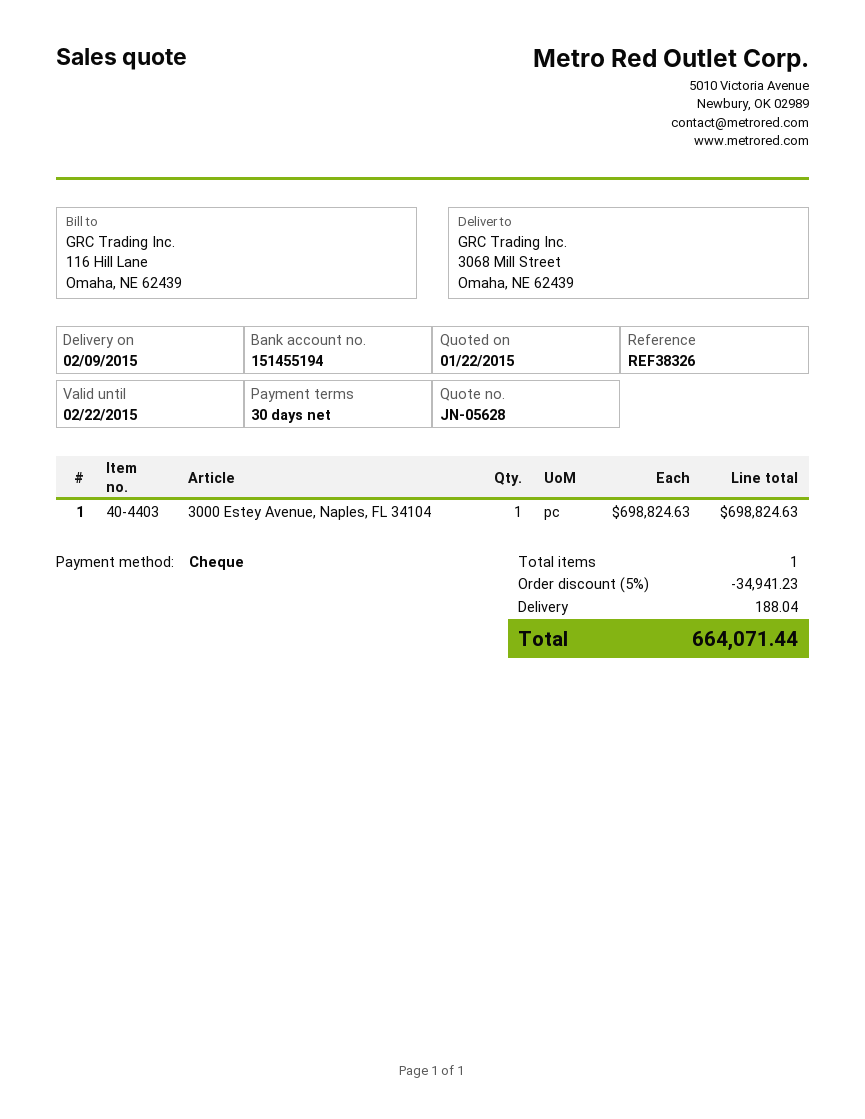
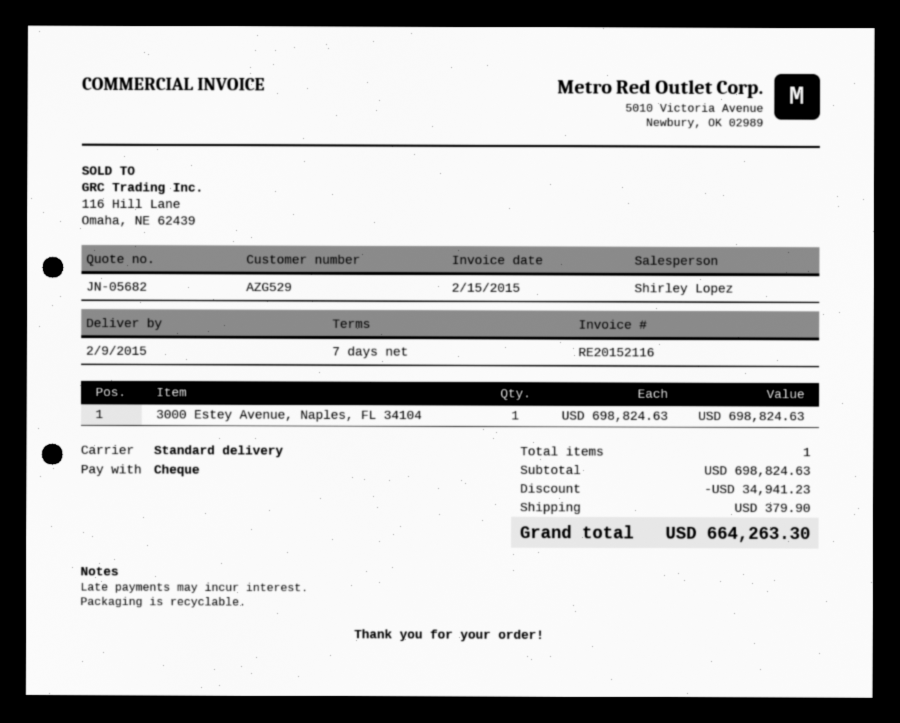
quote number: JN-05628 -> JN-05682
payment terms: 30 days -> 7 days
shipping: 188.04 -> 379.90
total: 664071.44 -> 664263.30

